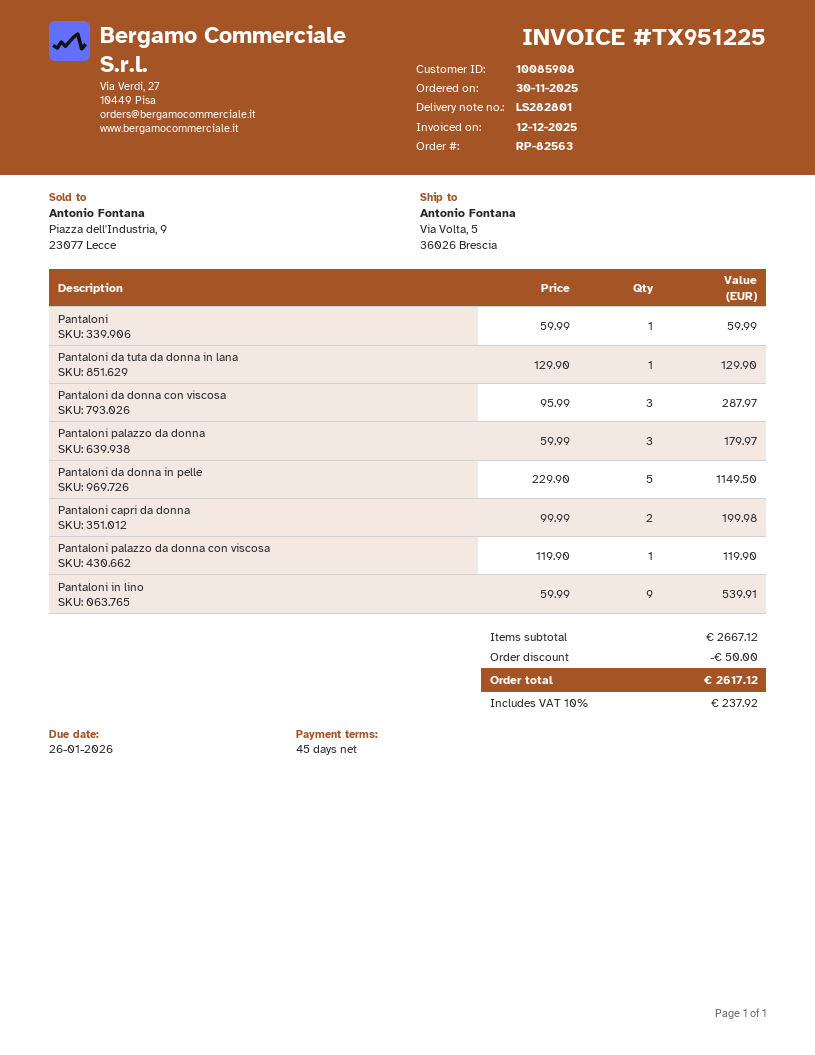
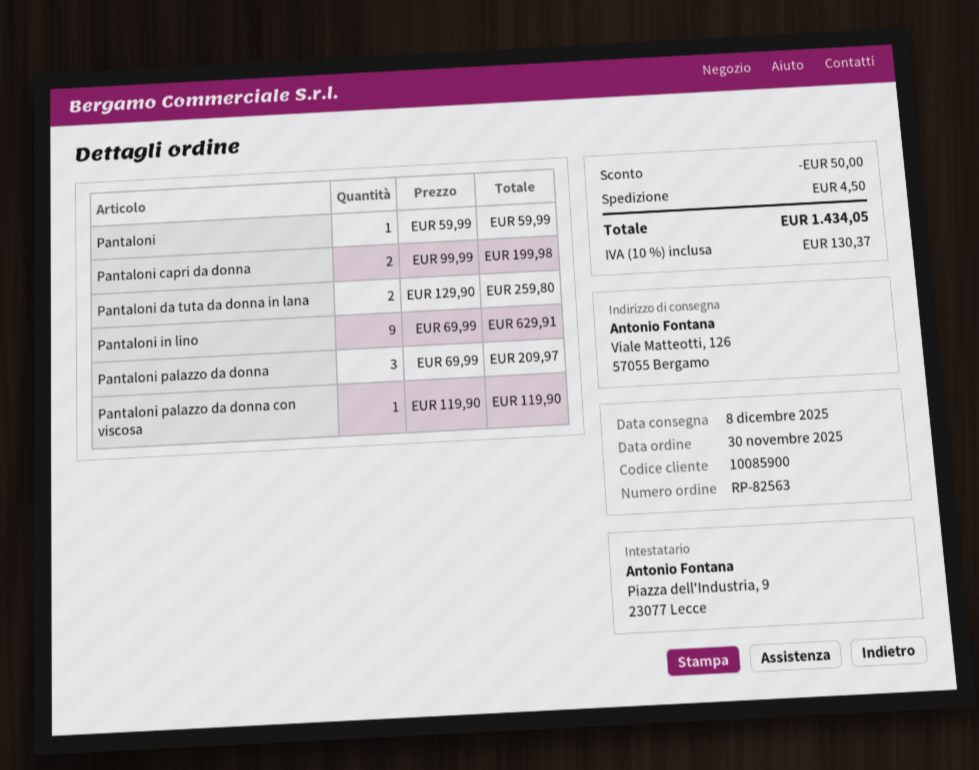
customer number: 10085908 -> 10085900
ship to: Via Volta, 5, 36026 Brescia -> Viale Matteotti, 126, 57055 Bergamo
Pantaloni da tuta da donna in lana: 1 x 129.90 = 129.90 -> 2 x 129.90 = 259.80
Pantaloni da donna con viscosa: 3 x 95.99 = 287.97 -> none
Pantaloni palazzo da donna: 3 x 59.99 = 179.97 -> 3 x 69.99 = 209.97
Pantaloni da donna in pelle: 5 x 229.90 = 1149.50 -> none
Pantaloni in lino: 9 x 59.99 = 539.91 -> 9 x 69.99 = 629.91
shipping: none -> 4.50
tax: 10% = 237.92 -> 10% = 130.37
total: 2617.12 -> 1434.05

